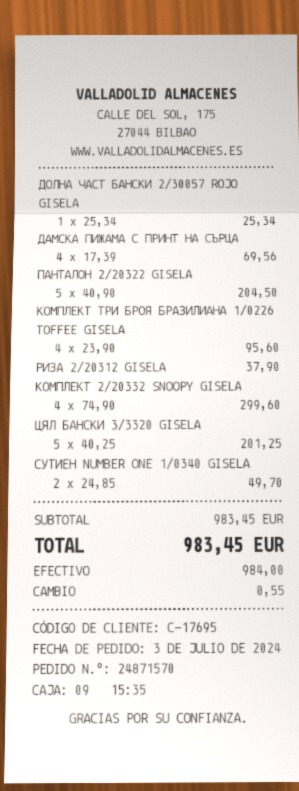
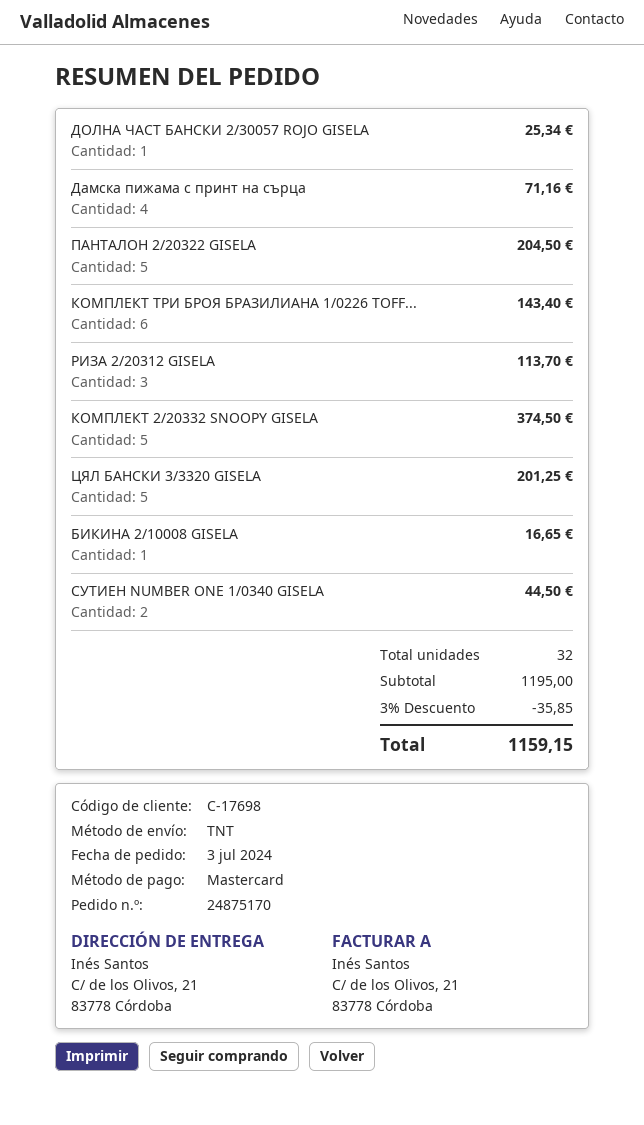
order number: 24871570 -> 24875170
customer number: C-17695 -> C-17698
payment method: cash -> Mastercard
ДАМСКА ПИЖАМА С ПРИНТ НА СЪРЦА: 4 for 69.56 -> 4 for 71.16
КОМПЛЕКТ ТРИ БРОЯ БРАЗИЛИАНА 1/0226 TOFFEE GISELA: 4 for 95.60 -> 6 for 143.40
РИЗА 2/20312 GISELA: 1 for 37.90 -> 3 for 113.70
КОМПЛЕКТ 2/20332 SNOOPY GISELA: 4 for 299.60 -> 5 for 374.50
СУТИЕН NUMBER ONE 1/0340 GISELA: 2 for 49.70 -> 2 for 44.50
БИКИНА 2/10008 GISELA: none -> 1 for 16.65
subtotal: 983.45 -> 1195.00
discount: none -> 3% = 35.85
total: 983.45 -> 1159.15

